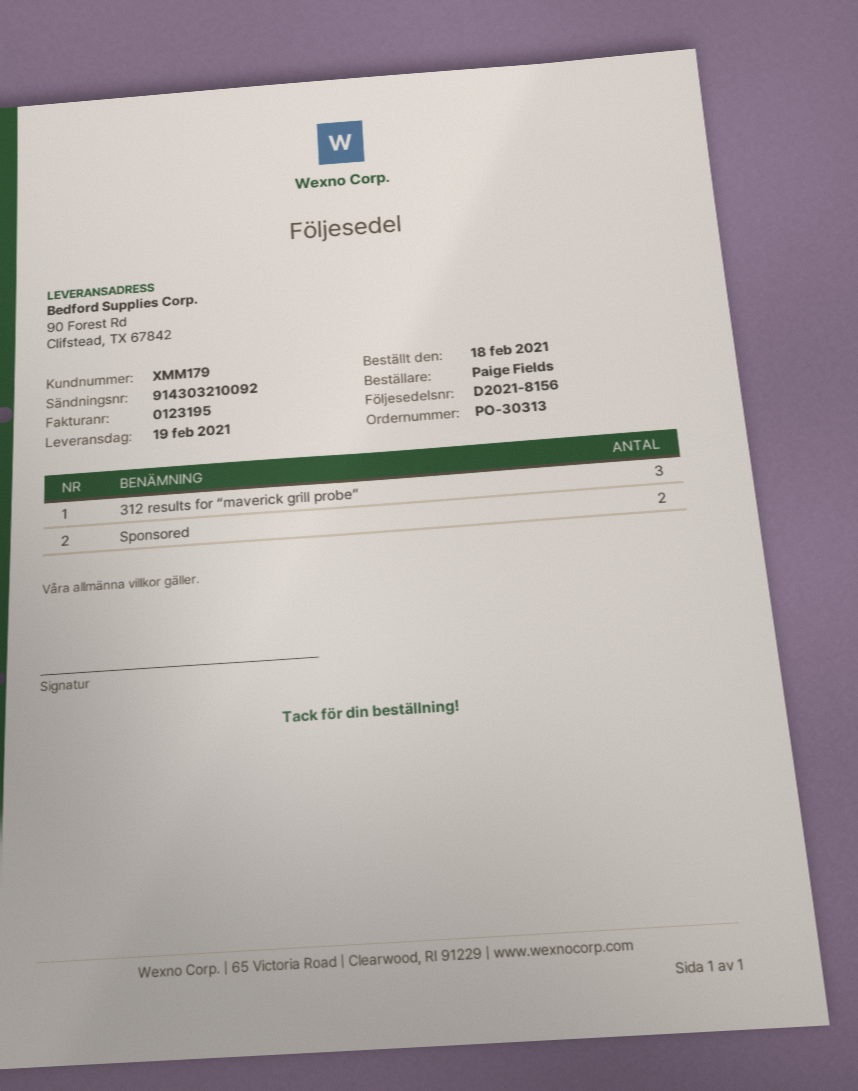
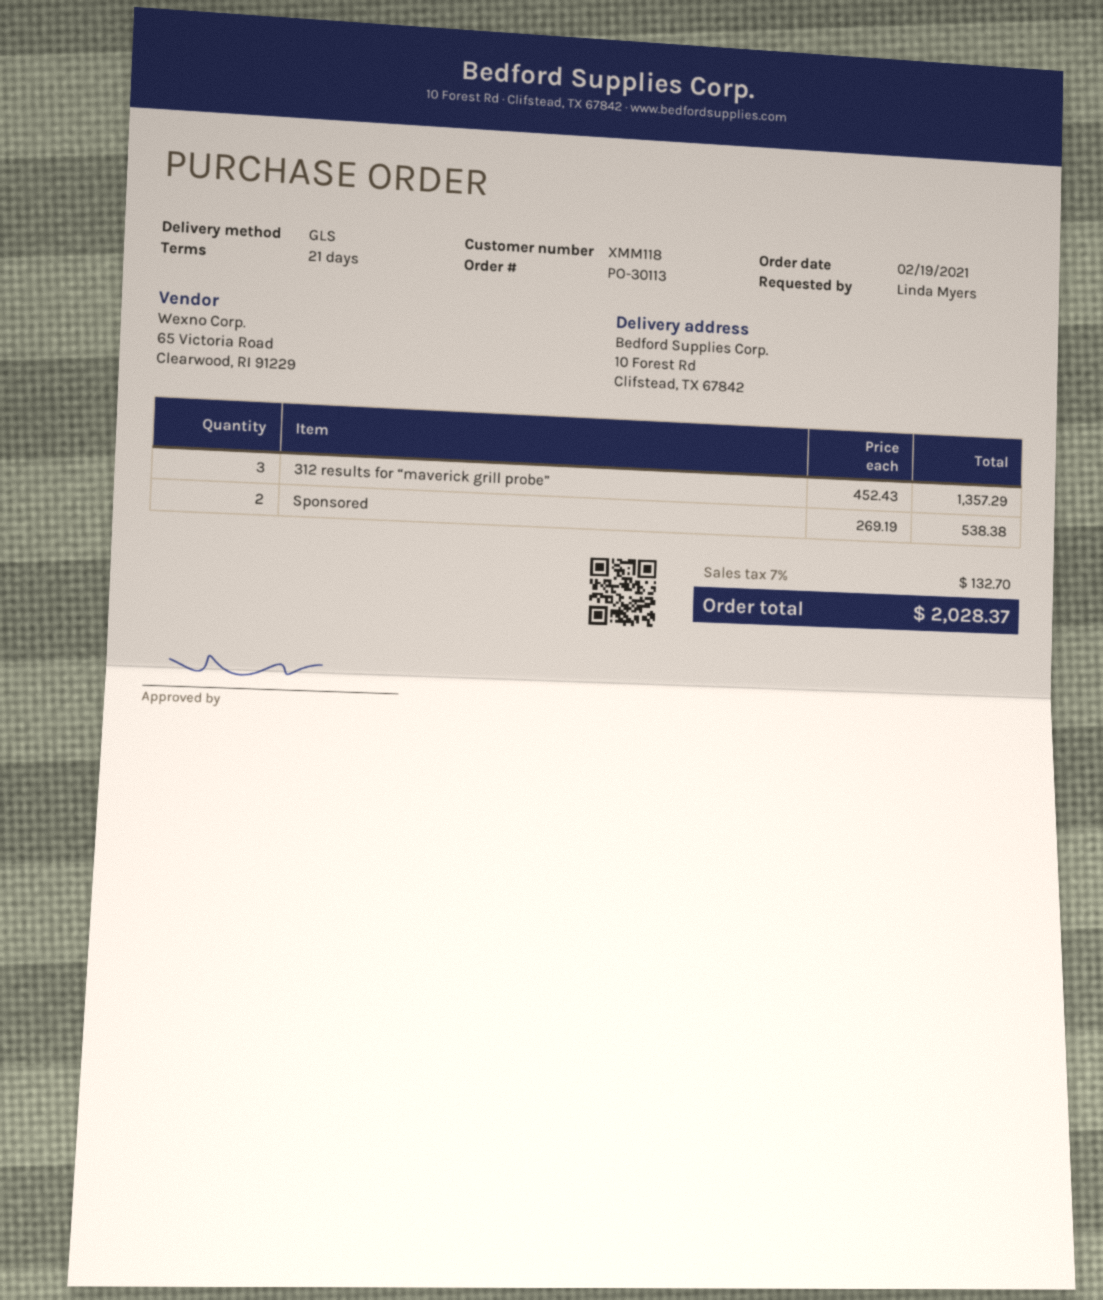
order number: PO-30313 -> PO-30113
order date: 2021-02-18 -> 2021-02-19
customer number: XMM179 -> XMM118
ordered by: Paige Fields -> Linda Myers
ship to: 90 Forest Rd, Clifstead, TX 67842 -> 10 Forest Rd, Clifstead, TX 67842

